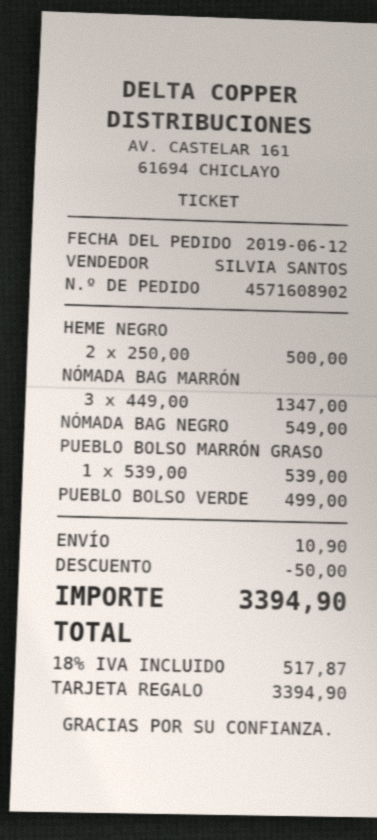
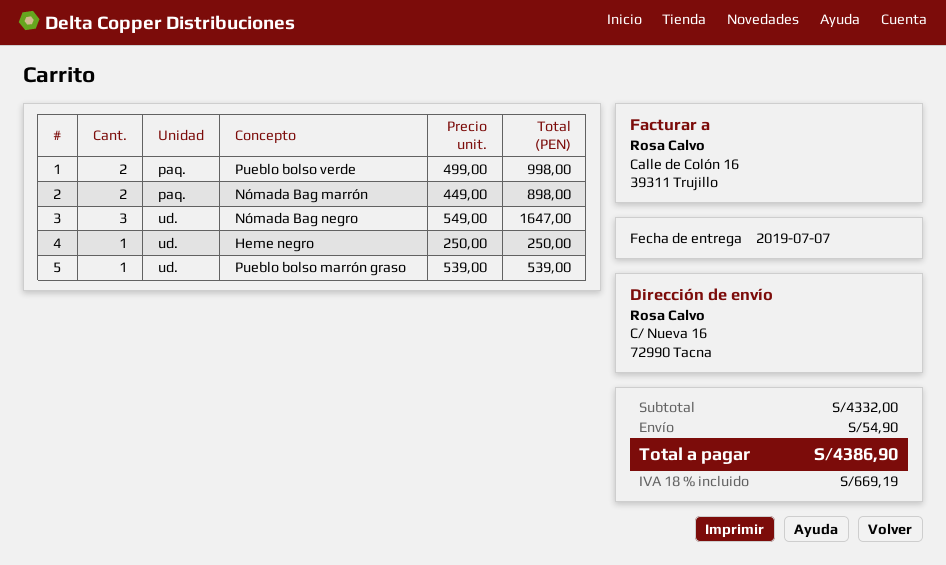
HEME NEGRO: 2 x 250.00 = 500.00 -> 1 x 250.00 = 250.00
NÓMADA BAG MARRÓN: 3 x 449.00 = 1347.00 -> 2 x 449.00 = 898.00
NÓMADA BAG NEGRO: 1 x 549.00 = 549.00 -> 3 x 549.00 = 1647.00
PUEBLO BOLSO VERDE: 1 x 499.00 = 499.00 -> 2 x 499.00 = 998.00
discount: 50.00 -> none
shipping: 10.90 -> 54.90
tax: 18% = 517.87 -> 18% = 669.19
total: 3394.90 -> 4386.90

